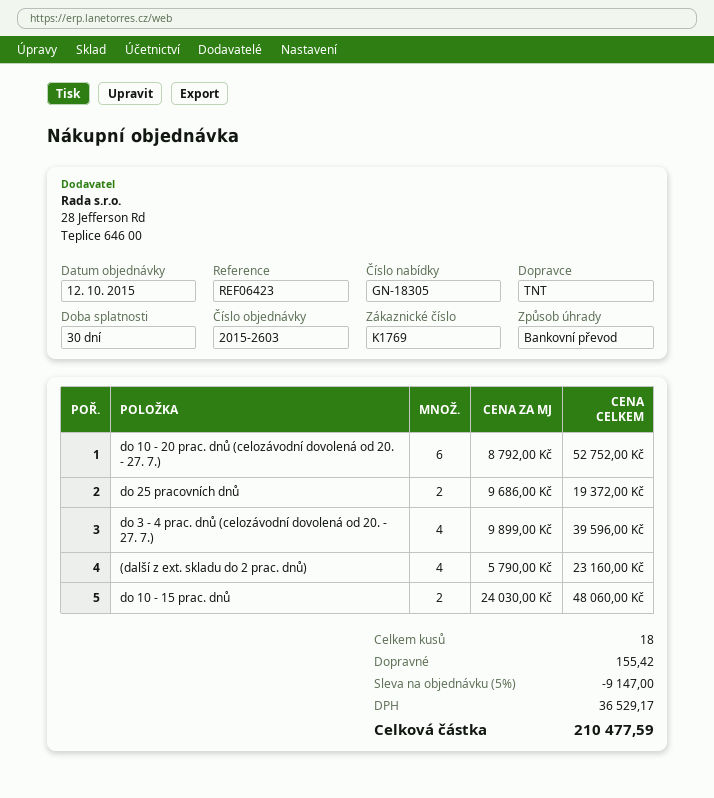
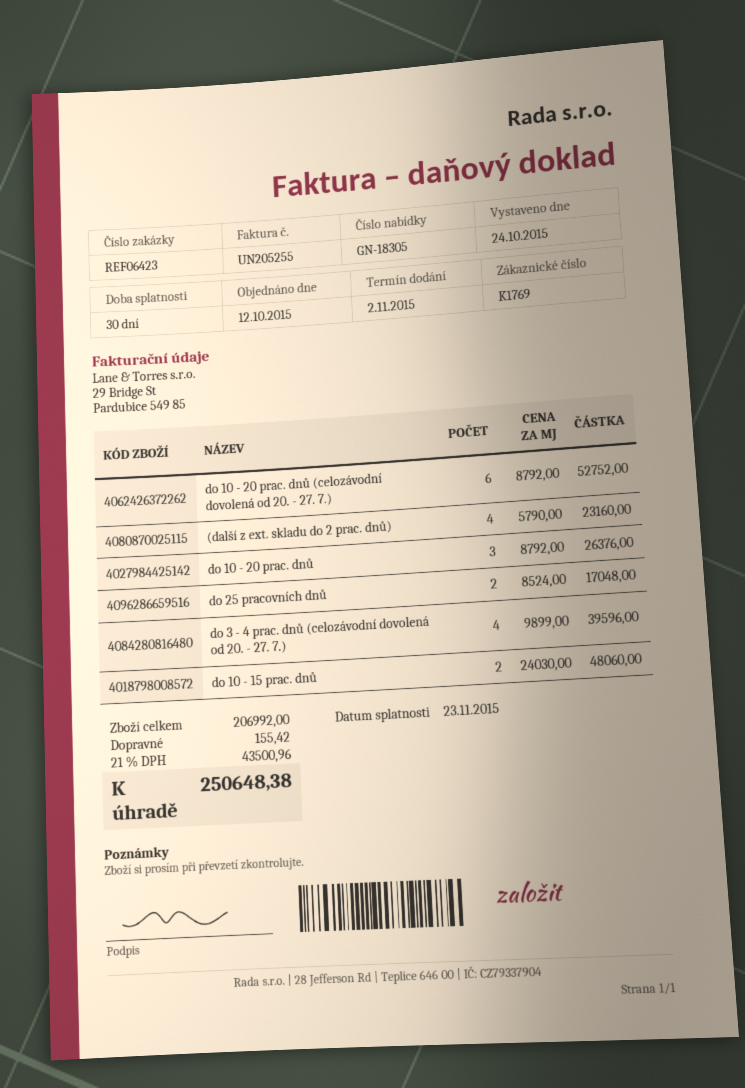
do 25 pracovních dnů: 2 x 9686.00 = 19372.00 -> 2 x 8524.00 = 17048.00
do 10 - 20 prac. dnů: none -> 3 x 8792.00 = 26376.00
discount: 5% = 9147.00 -> none
tax: 36529.17 -> 43500.96
total: 210477.59 -> 250648.38

